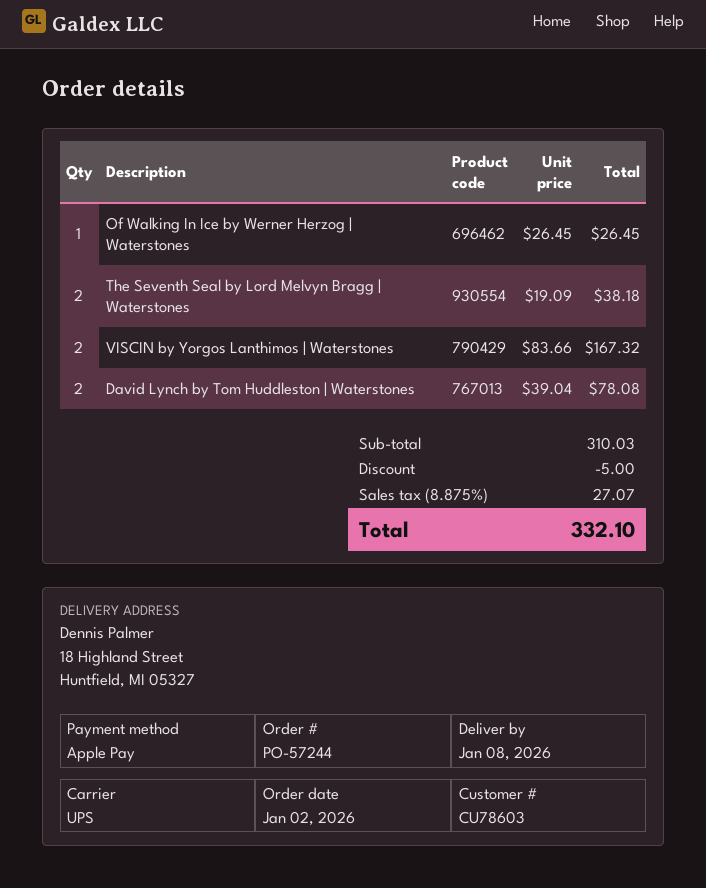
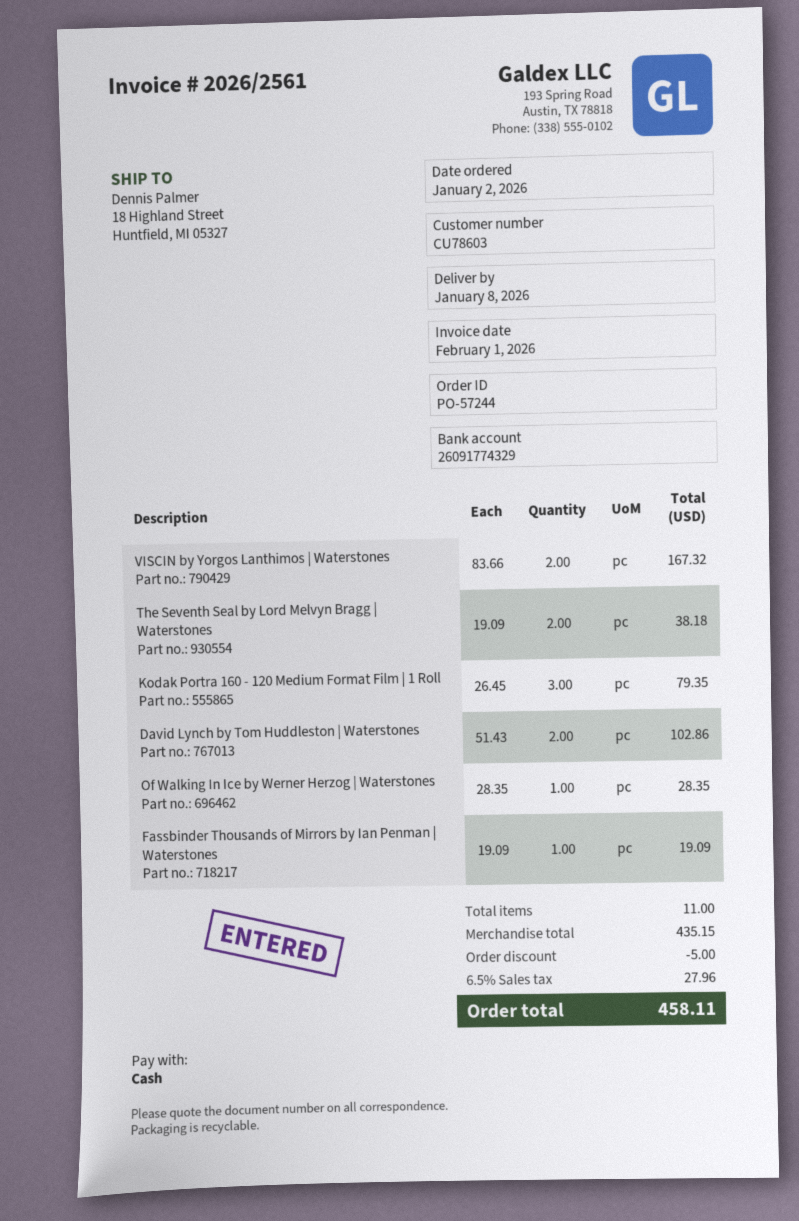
payment method: Apple Pay -> cash
Of Walking In Ice by Werner Herzog | Waterstones: 1 x 26.45 = 26.45 -> 1 x 28.35 = 28.35
David Lynch by Tom Huddleston | Waterstones: 2 x 39.04 = 78.08 -> 2 x 51.43 = 102.86
Kodak Portra 160 - 120 Medium Format Film | 1 Roll: none -> 3 x 26.45 = 79.35
Fassbinder Thousands of Mirrors by Ian Penman | Waterstones: none -> 1 x 19.09 = 19.09
subtotal: 310.03 -> 435.15
tax: 8.875% = 27.07 -> 6.5% = 27.96
total: 332.10 -> 458.11

